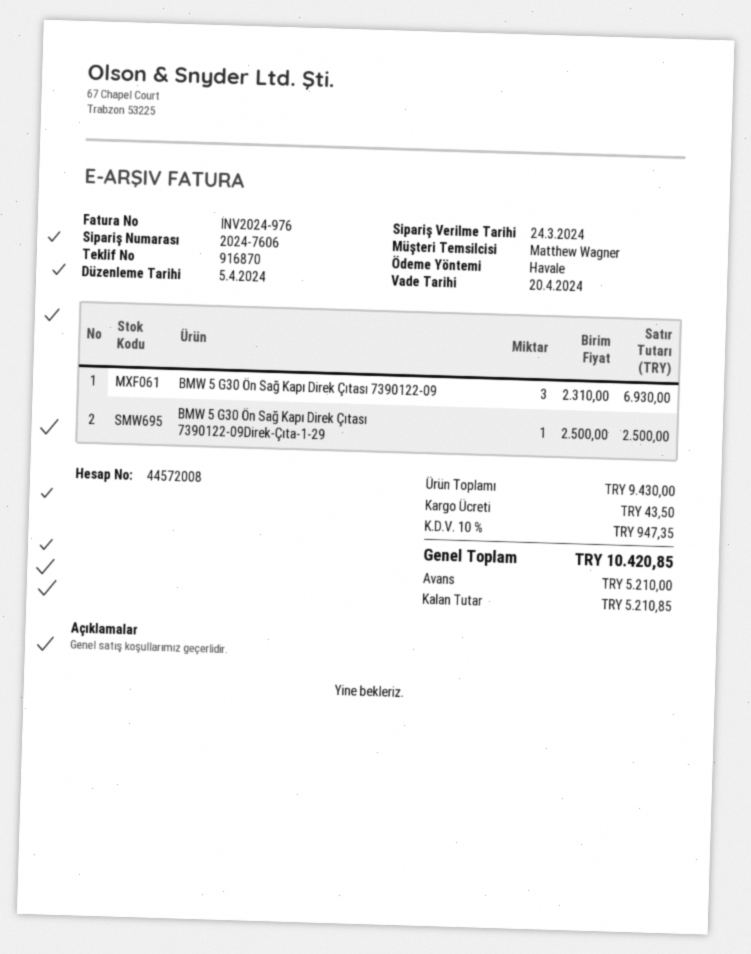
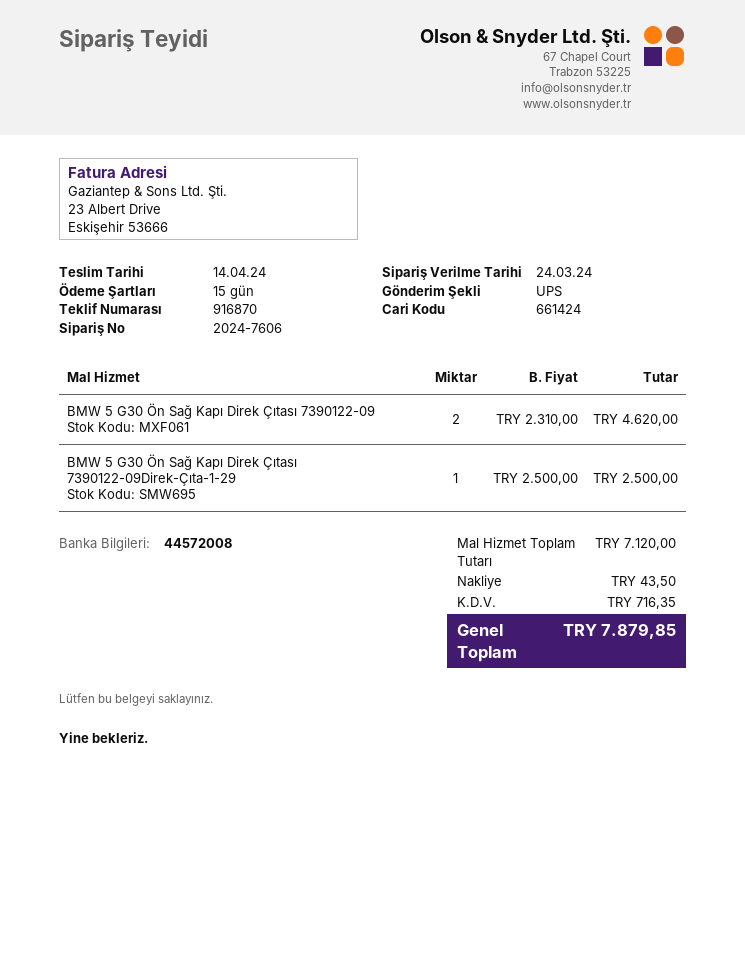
BMW 5 G30 Ön Sağ Kapı Direk Çıtası 7390122-09: 3 x 2310.00 = 6930.00 -> 2 x 2310.00 = 4620.00
subtotal: 9430.00 -> 7120.00
tax: 947.35 -> 716.35
total: 10420.85 -> 7879.85

